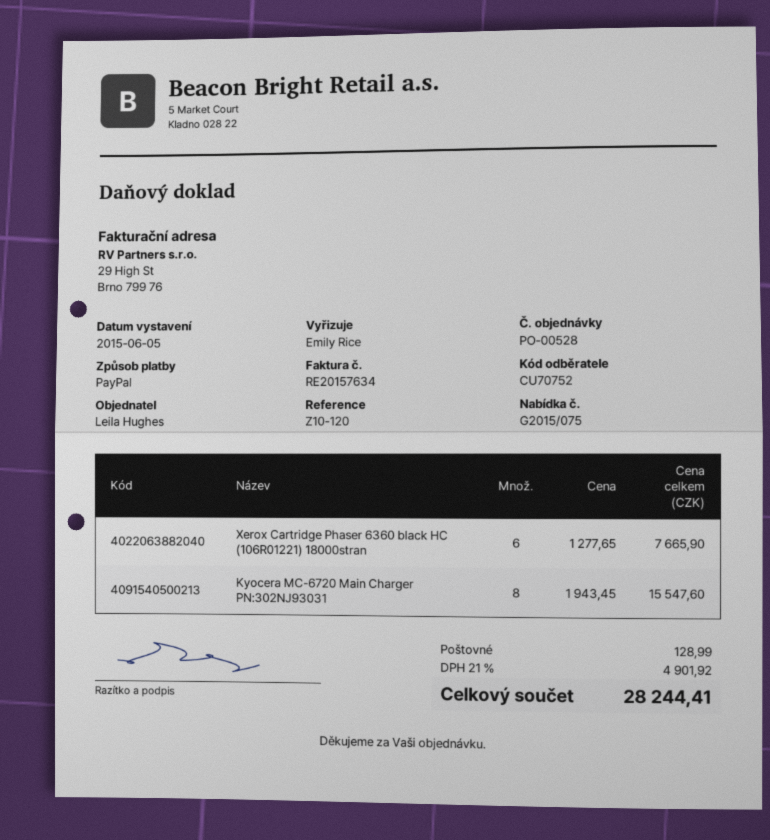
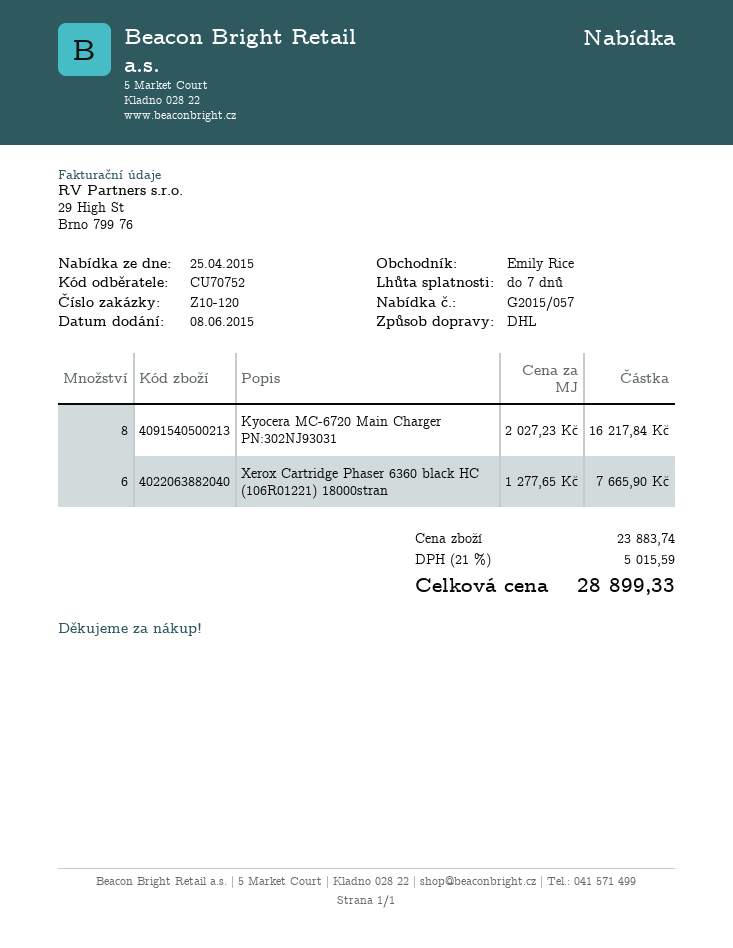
quote number: G2015/075 -> G2015/057
Kyocera MC-6720 Main Charger PN:302NJ93031: 8 x 1943.45 = 15547.60 -> 8 x 2027.23 = 16217.84
shipping: 128.99 -> none
tax: 21% = 4901.92 -> 21% = 5015.59
total: 28244.41 -> 28899.33

